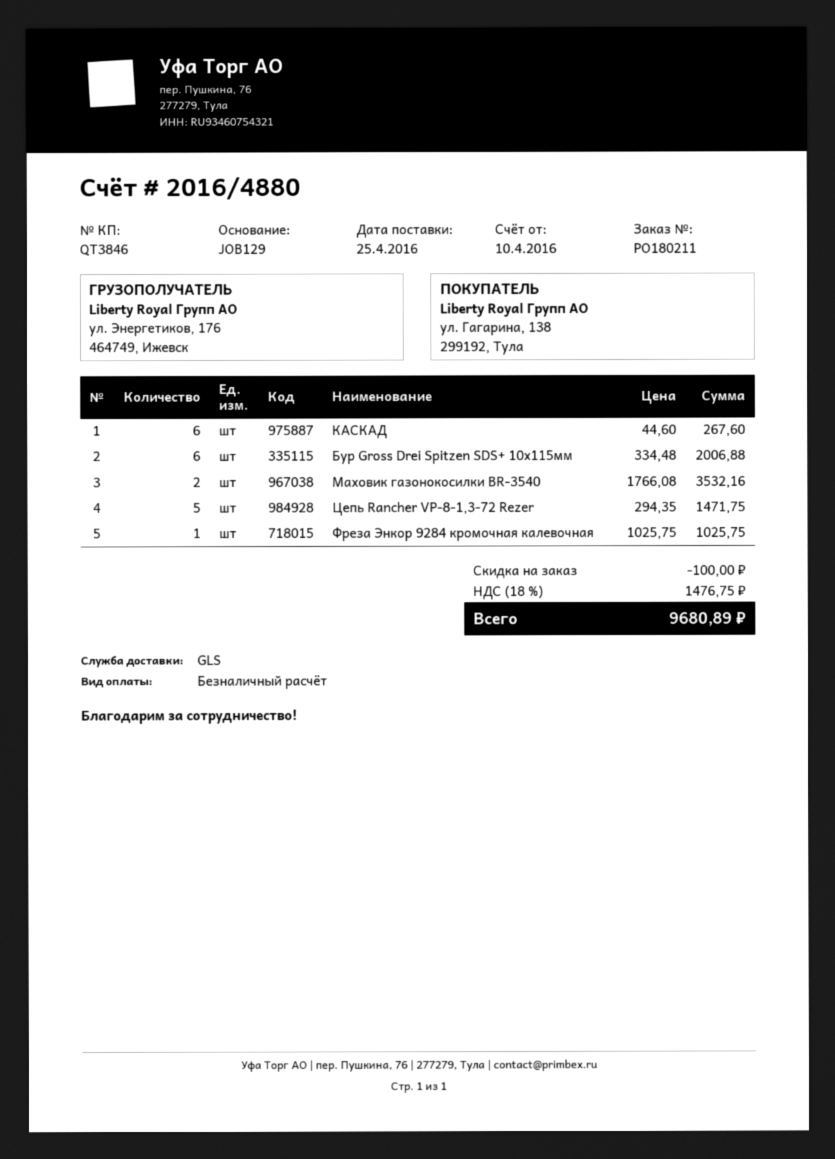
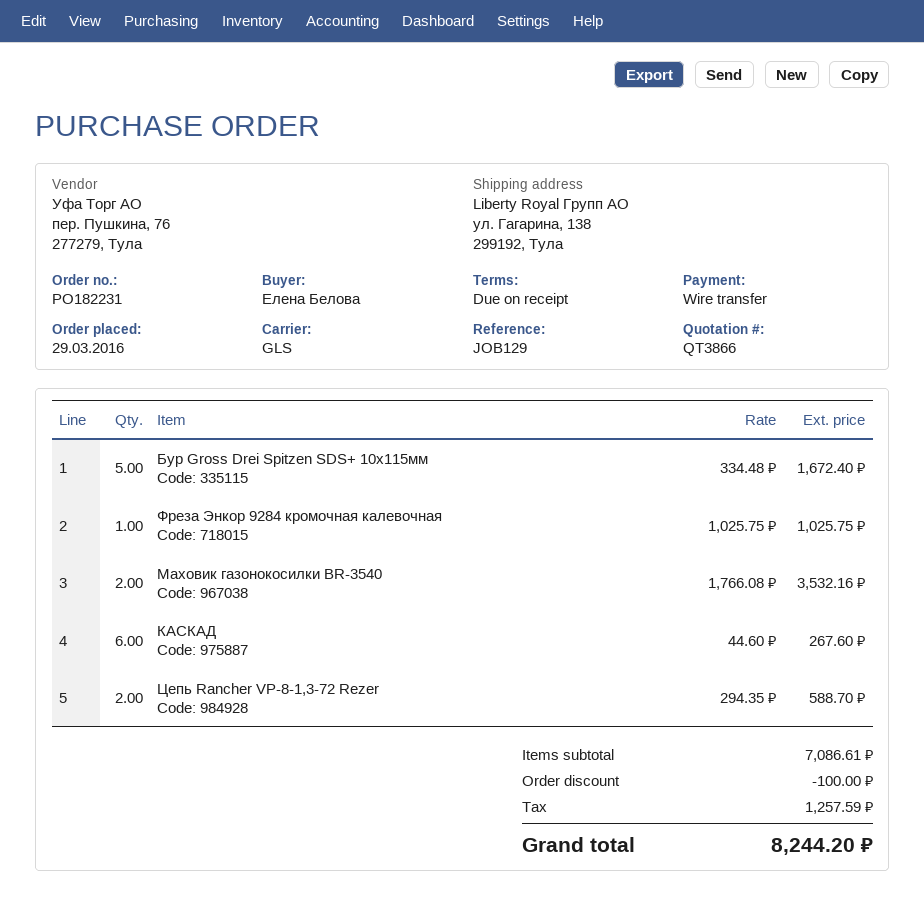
quote number: QT3846 -> QT3866
order number: PO180211 -> PO182231
ship to: ул. Энергетиков, 176, 464749, Ижевск -> ул. Гагарина, 138, 299192, Тула
Бур Gross Drei Spitzen SDS+ 10х115мм: 6 x 334.48 = 2006.88 -> 5 x 334.48 = 1672.40
Цепь Rancher VP-8-1,3-72 Rezer: 5 x 294.35 = 1471.75 -> 2 x 294.35 = 588.70
tax: 1476.75 -> 1257.59
total: 9680.89 -> 8244.20

